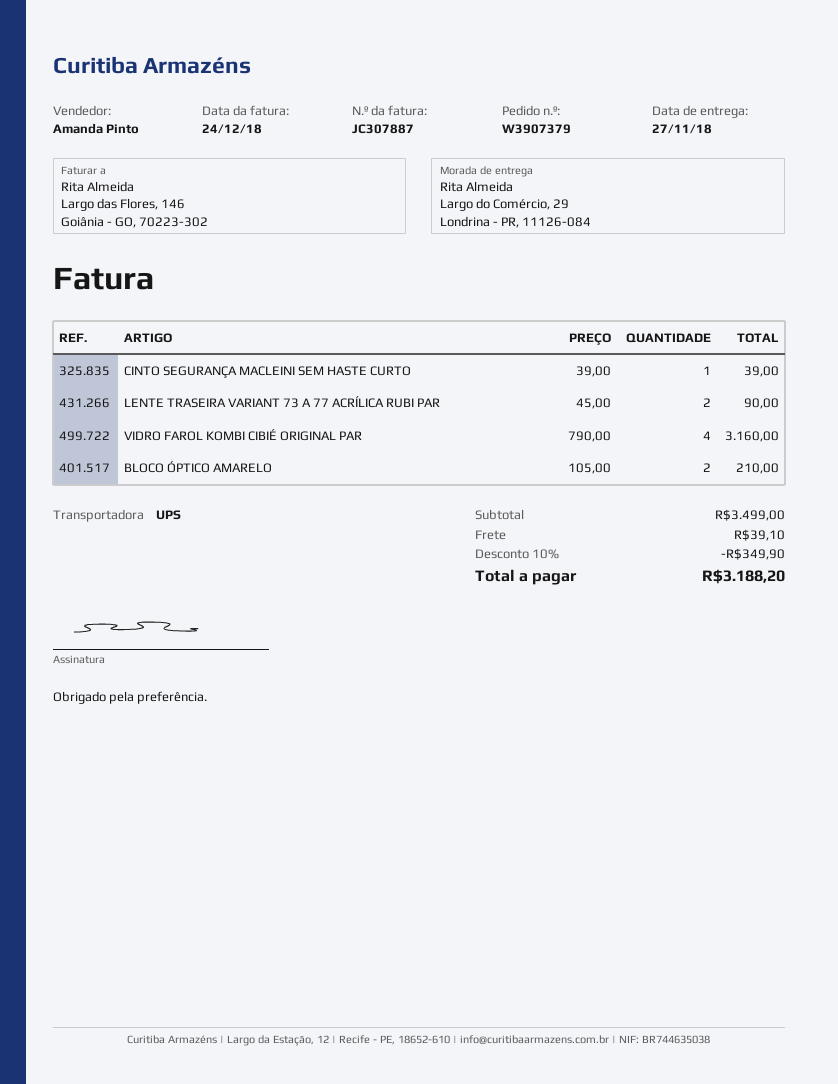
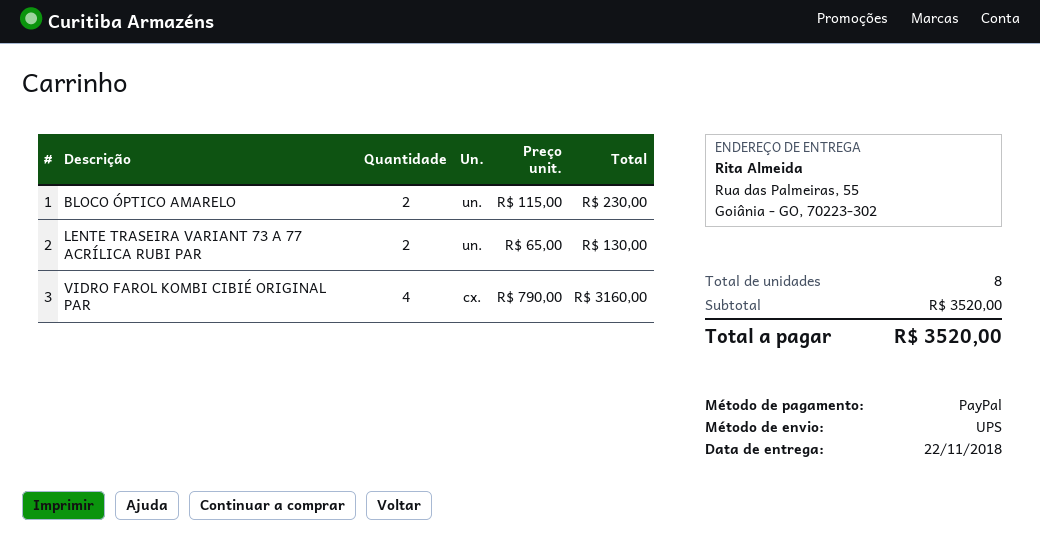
delivery date: 2018-11-27 -> 2018-11-22
ship to: Largo do Comércio, 29, Londrina - PR, 11126-084 -> Rua das Palmeiras, 55, Goiânia - GO, 70223-302
CINTO SEGURANÇA MACLEINI SEM HASTE CURTO: 1 x 39.00 = 39.00 -> none
LENTE TRASEIRA VARIANT 73 A 77 ACRÍLICA RUBI PAR: 2 x 45.00 = 90.00 -> 2 x 65.00 = 130.00
BLOCO ÓPTICO AMARELO: 2 x 105.00 = 210.00 -> 2 x 115.00 = 230.00
subtotal: 3499.00 -> 3520.00
discount: 10% = 349.90 -> none
shipping: 39.10 -> none
total: 3188.20 -> 3520.00

